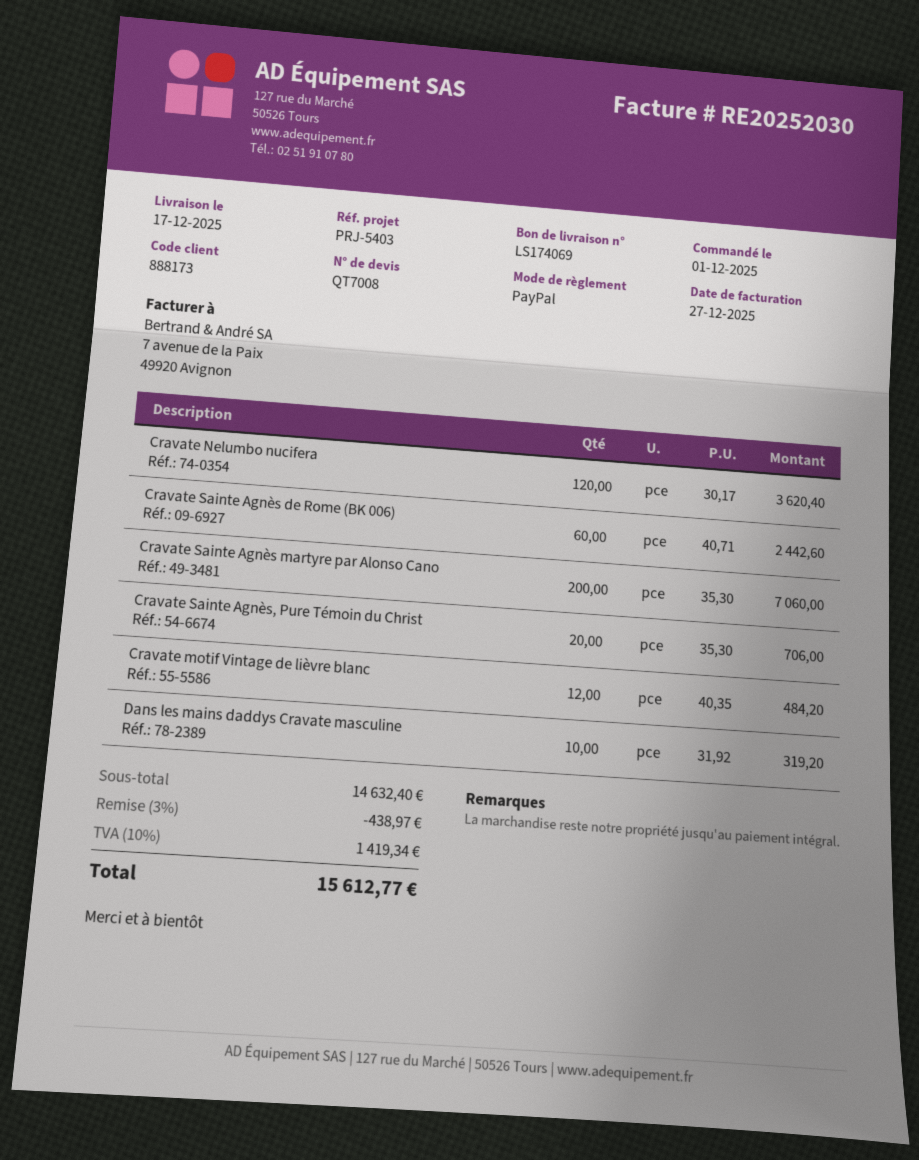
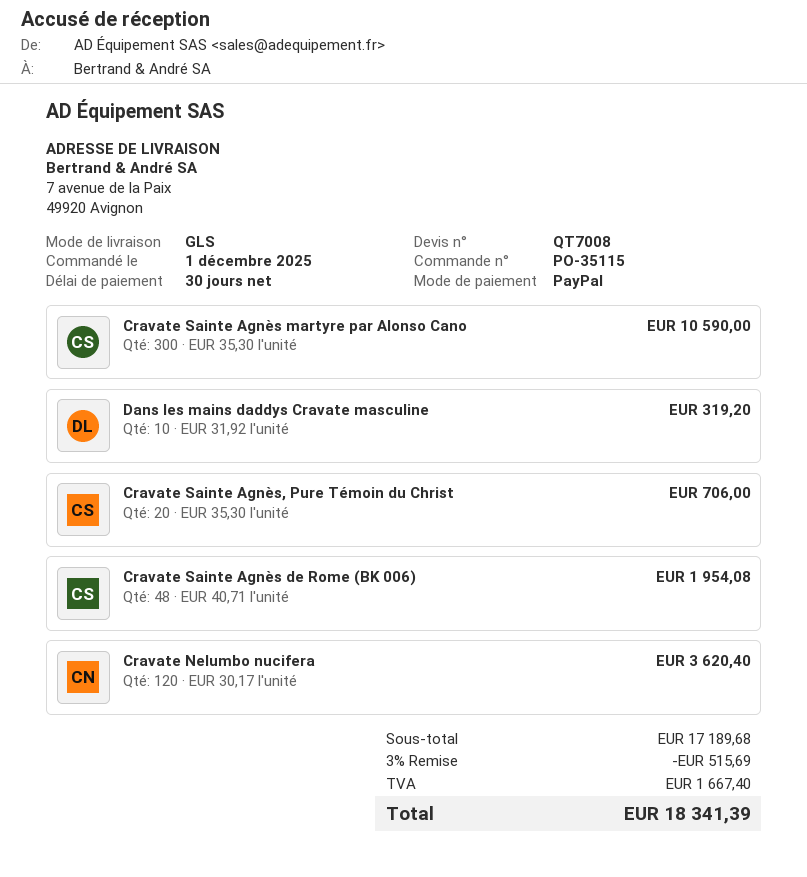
Cravate Sainte Agnès de Rome (BK 006): 60 x 40.71 = 2442.60 -> 48 x 40.71 = 1954.08
Cravate Sainte Agnès martyre par Alonso Cano: 200 x 35.30 = 7060.00 -> 300 x 35.30 = 10590.00
Cravate motif Vintage de lièvre blanc: 12 x 40.35 = 484.20 -> none
subtotal: 14632.40 -> 17189.68
discount: 3% = 438.97 -> 3% = 515.69
tax: 1419.34 -> 1667.40
total: 15612.77 -> 18341.39

